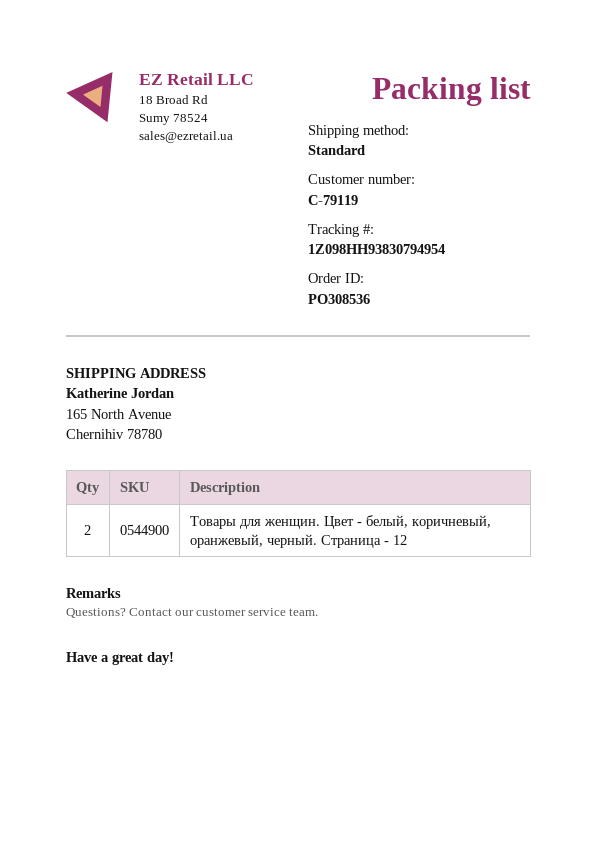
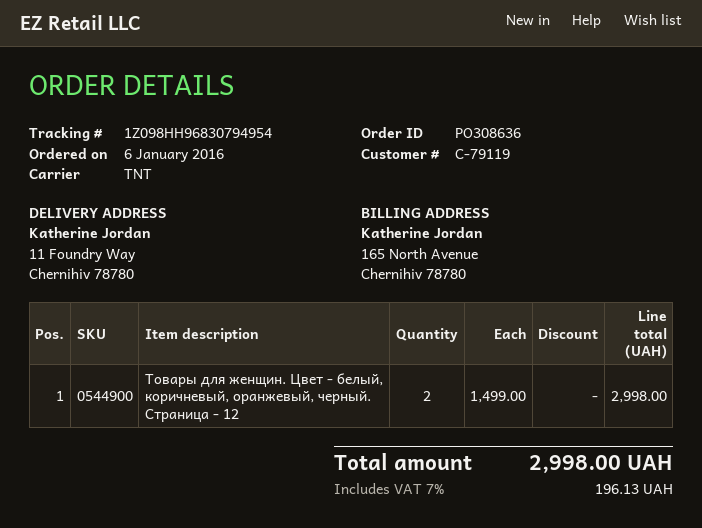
order number: PO308536 -> PO308636
shipping method: standard -> TNT
tracking number: 1Z098HH93830794954 -> 1Z098HH96830794954
ship to: 165 North Avenue, Chernihiv 78780 -> 11 Foundry Way, Chernihiv 78780

